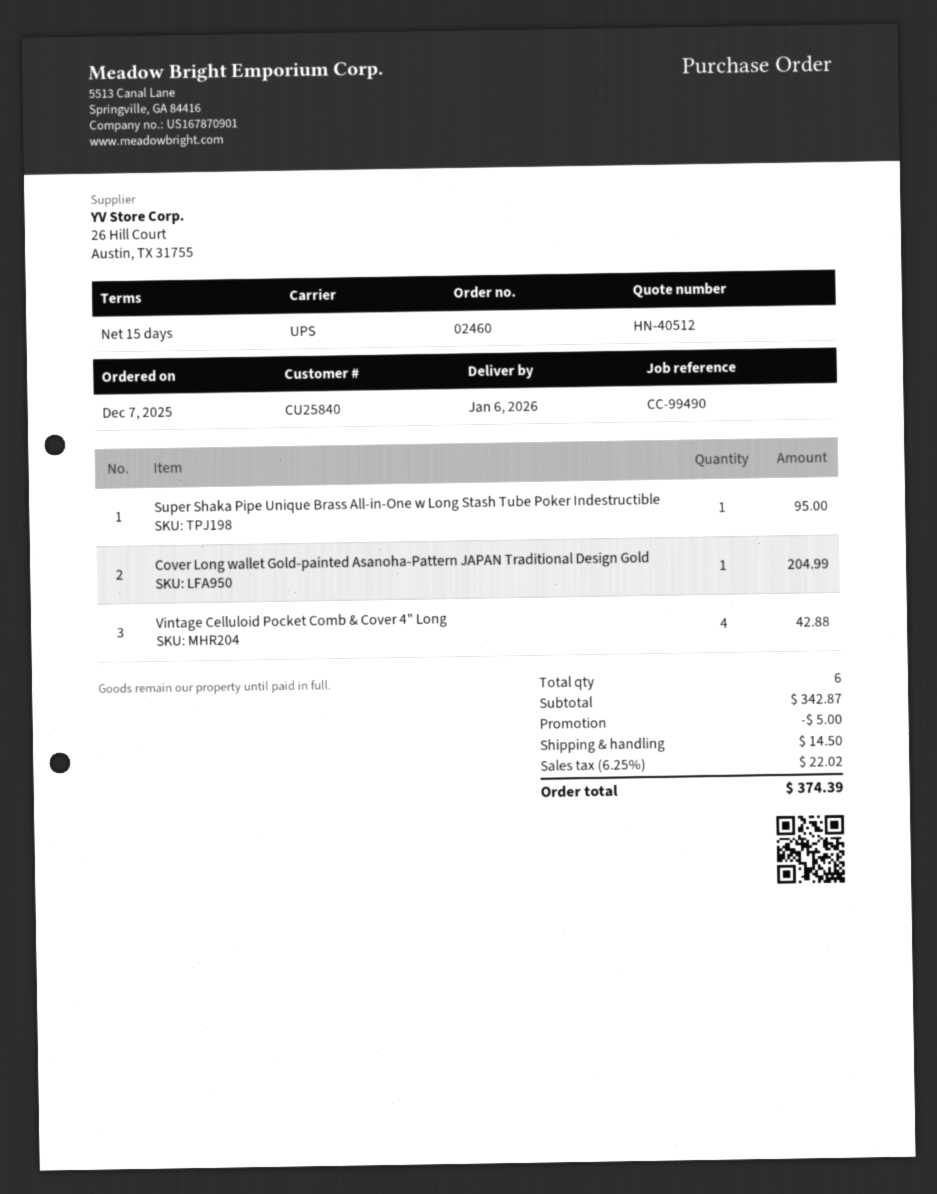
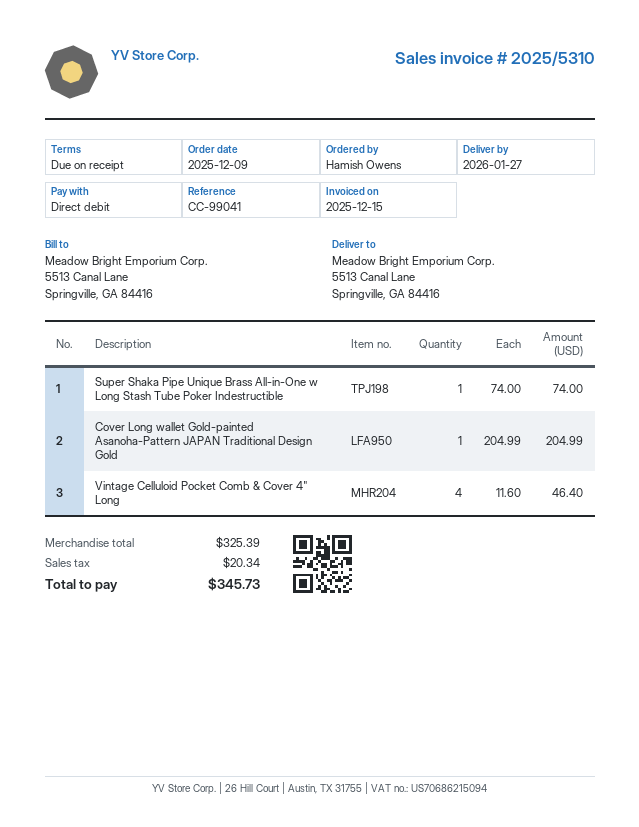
order date: 2025-12-07 -> 2025-12-09
delivery date: 2026-01-06 -> 2026-01-27
payment terms: 15 days -> on receipt
reference: CC-99490 -> CC-99041
Super Shaka Pipe Unique Brass All-in-One w Long Stash Tube Poker Indestructible: 1 for 95.00 -> 1 for 74.00
Vintage Celluloid Pocket Comb & Cover 4" Long: 4 for 42.88 -> 4 for 46.40
subtotal: 342.87 -> 325.39
discount: 5.00 -> none
shipping: 14.50 -> none
tax: 22.02 -> 20.34
total: 374.39 -> 345.73

